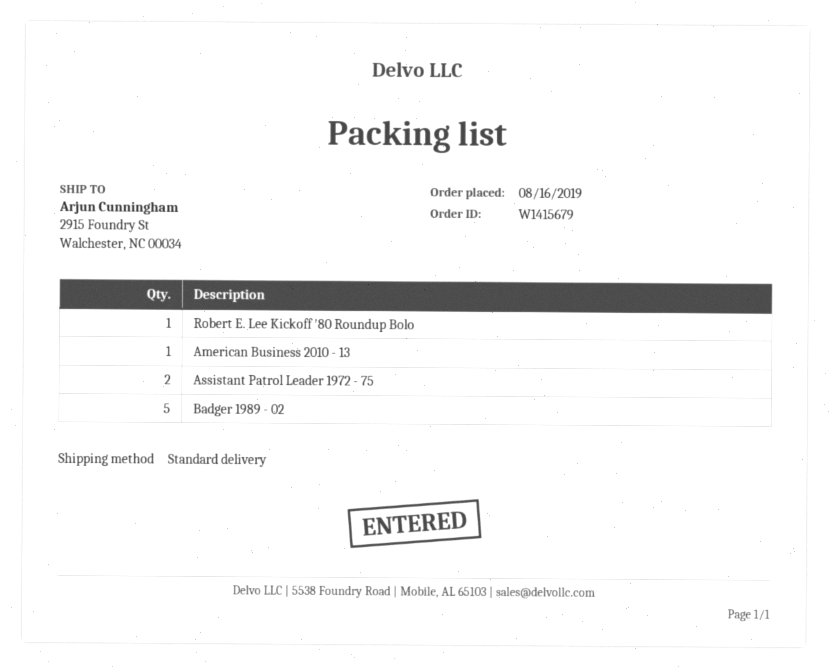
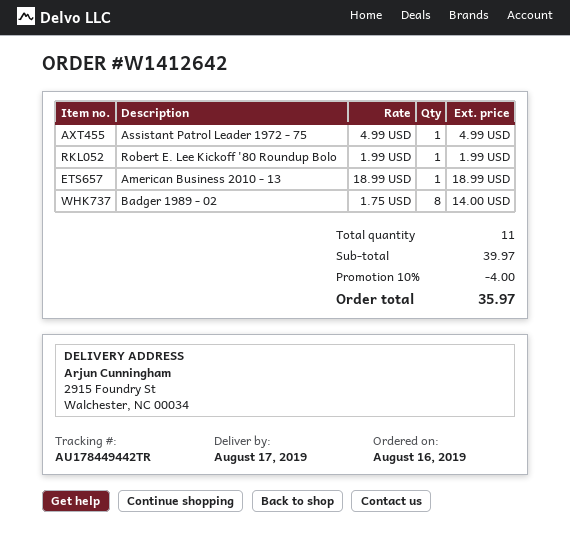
order number: W1415679 -> W1412642
Assistant Patrol Leader 1972 - 75: 2 -> 1
Badger 1989 - 02: 5 -> 8

